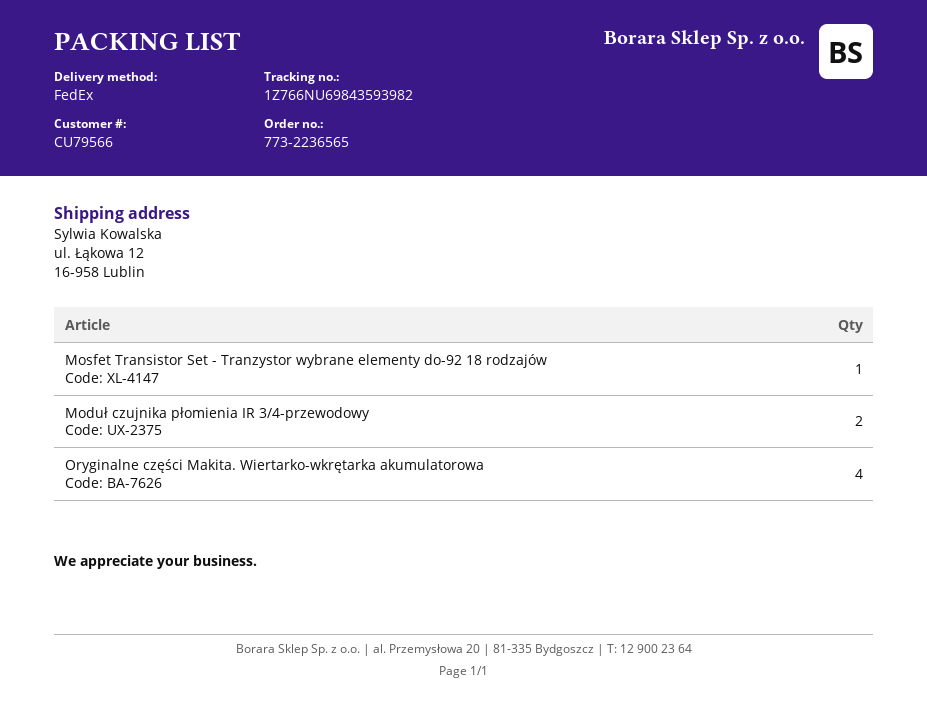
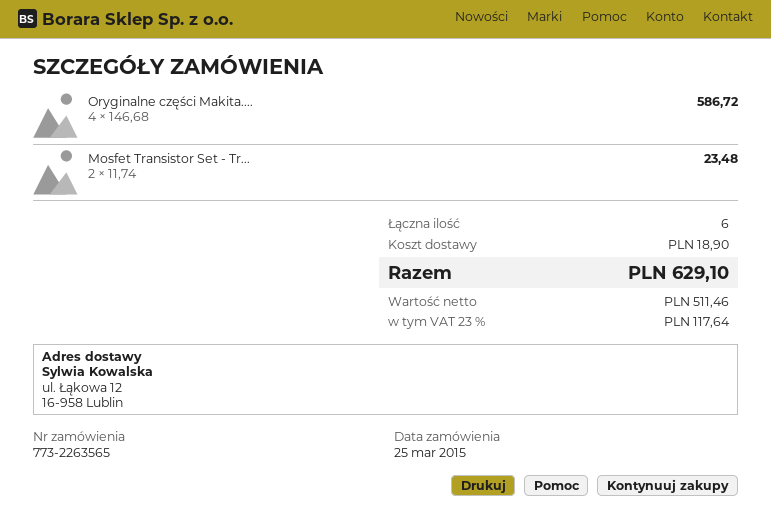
order number: 773-2236565 -> 773-2263565
Mosfet Transistor Set - Tranzystor wybrane elementy do-92 18 rodzajów: 1 -> 2
Moduł czujnika płomienia IR 3/4-przewodowy: 2 -> none

